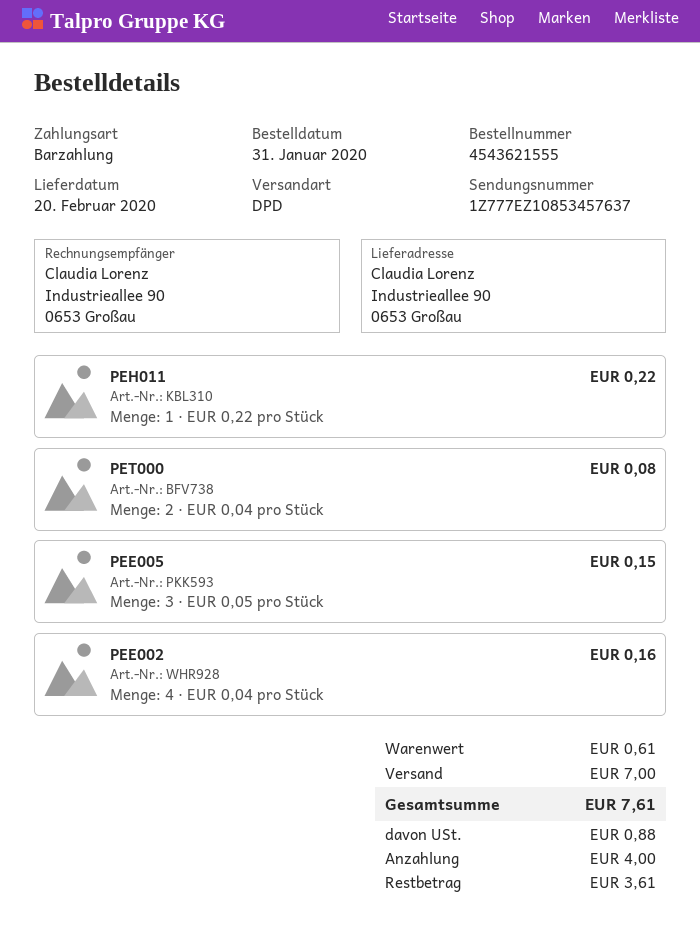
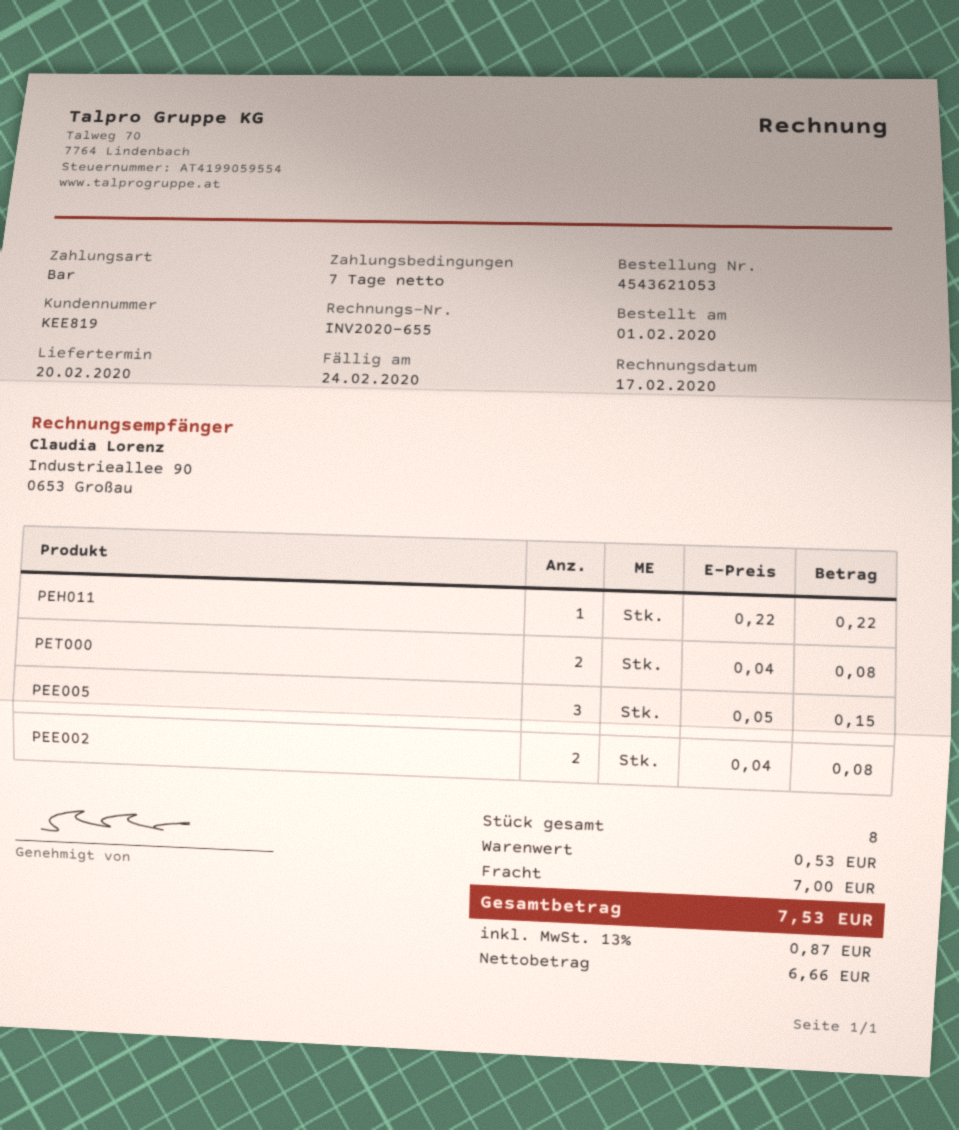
order number: 4543621555 -> 4543621053
order date: 2020-01-31 -> 2020-02-01
PEE002: 4 x 0.04 = 0.16 -> 2 x 0.04 = 0.08
subtotal: 0.61 -> 0.53
tax: 0.88 -> 0.87
total: 7.61 -> 7.53

